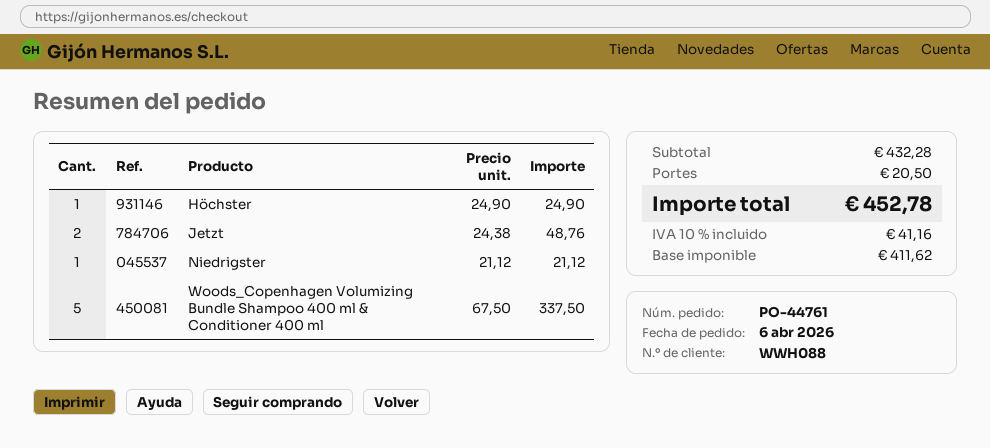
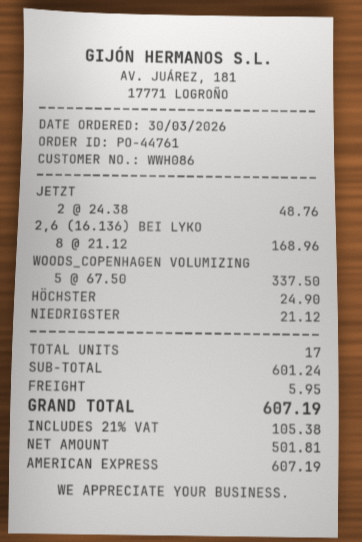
order date: 2026-04-06 -> 2026-03-30
customer number: WWH088 -> WWH086
2,6 (16.136) BEI LYKO: none -> 8 x 21.12 = 168.96
subtotal: 432.28 -> 601.24
shipping: 20.50 -> 5.95
net: 411.62 -> 501.81
tax: 10% = 41.16 -> 21% = 105.38
total: 452.78 -> 607.19

